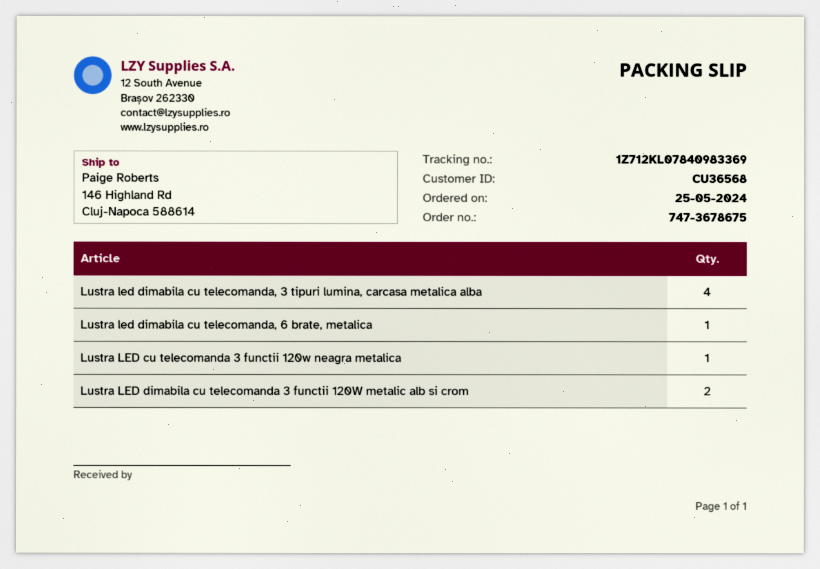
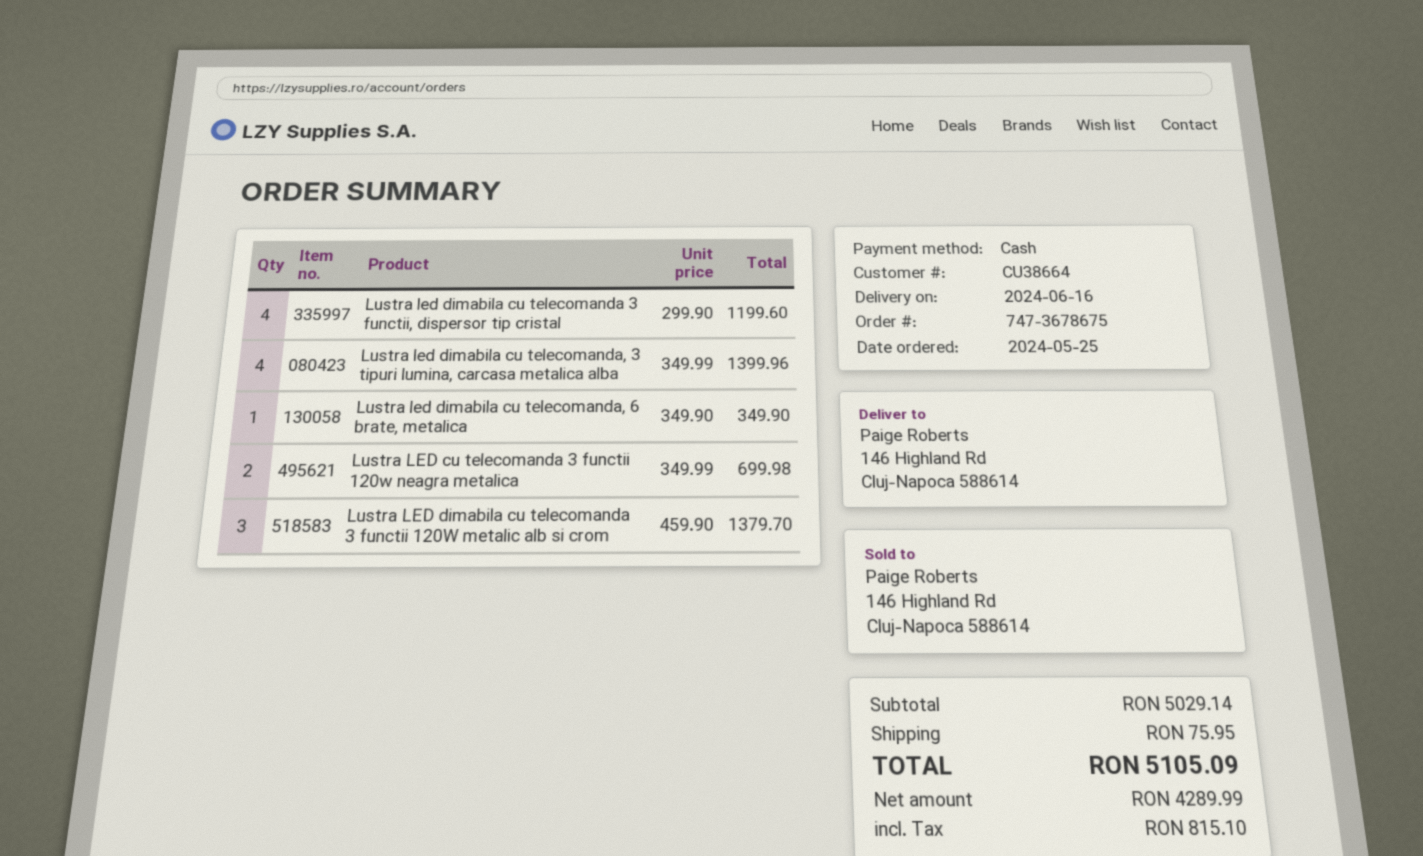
customer number: CU36568 -> CU38664
Lustra LED cu telecomanda 3 functii 120w neagra metalica: 1 -> 2
Lustra LED dimabila cu telecomanda 3 functii 120W metalic alb si crom: 2 -> 3
Lustra led dimabila cu telecomanda 3 functii, dispersor tip cristal: none -> 4

